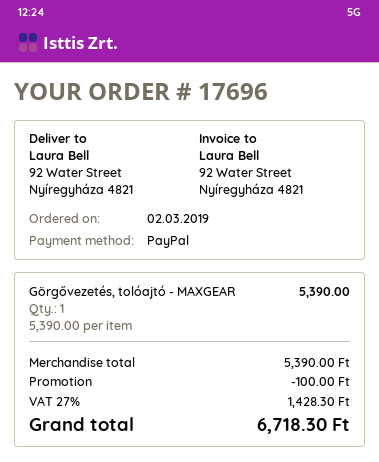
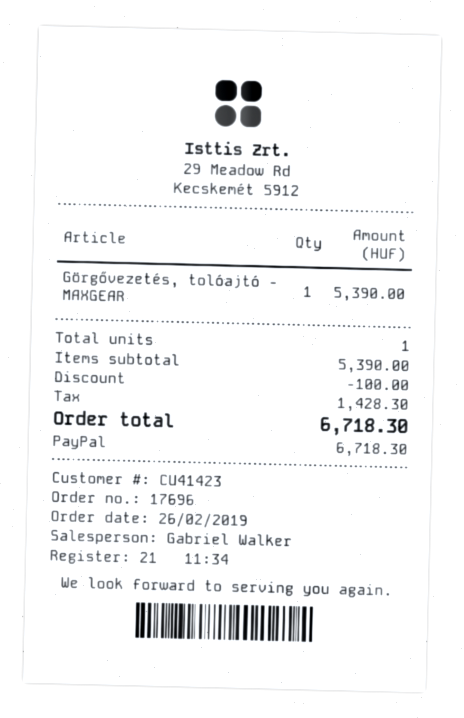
order date: 2019-03-02 -> 2019-02-26

